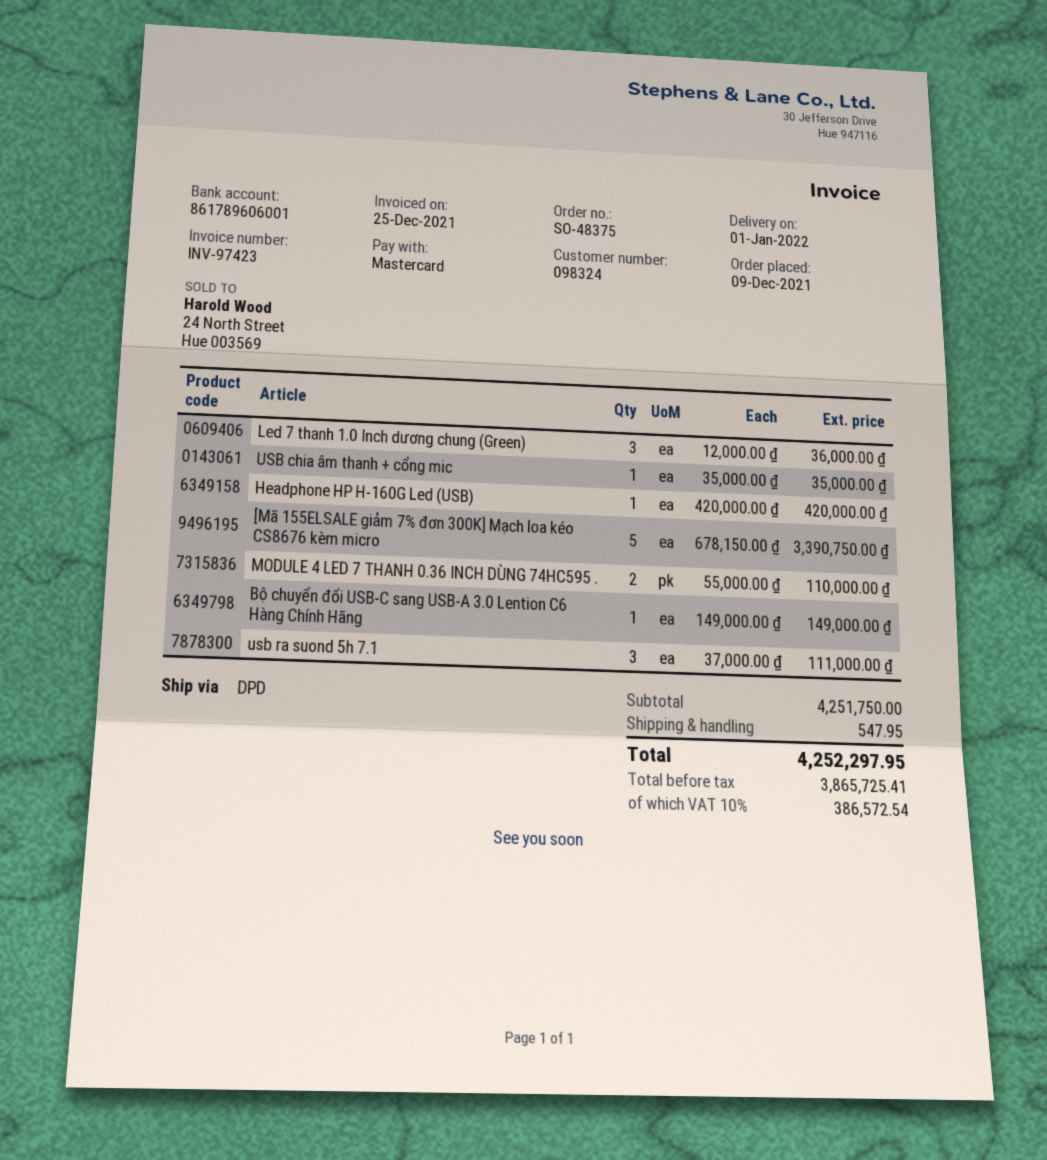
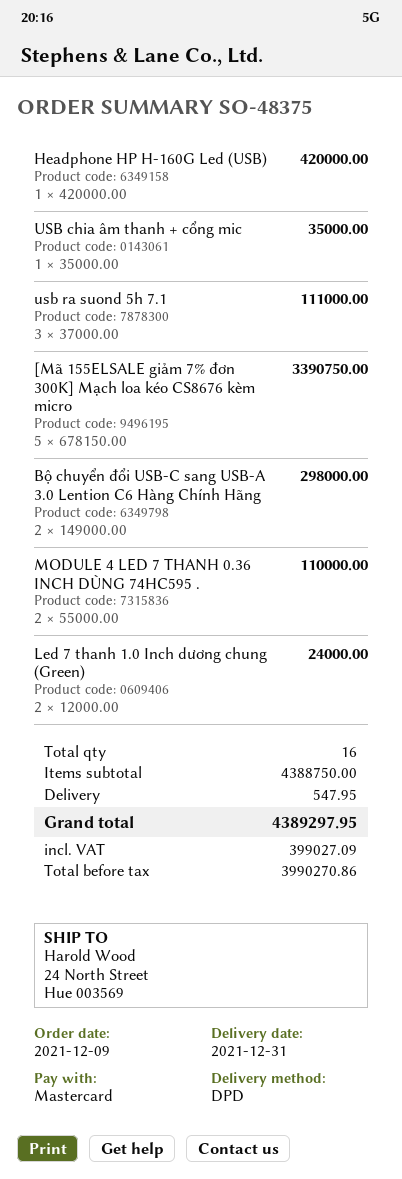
delivery date: 2022-01-01 -> 2021-12-31
Led 7 thanh 1.0 Inch dương chung (Green): 3 x 12000.00 = 36000.00 -> 2 x 12000.00 = 24000.00
Bộ chuyển đổi USB-C sang USB-A 3.0 Lention C6 Hàng Chính Hãng: 1 x 149000.00 = 149000.00 -> 2 x 149000.00 = 298000.00
subtotal: 4251750.00 -> 4388750.00
net: 3865725.41 -> 3990270.86
tax: 386572.54 -> 399027.09
total: 4252297.95 -> 4389297.95

